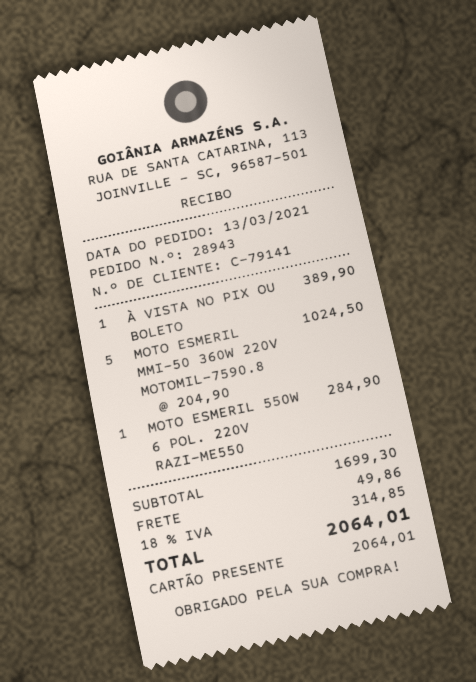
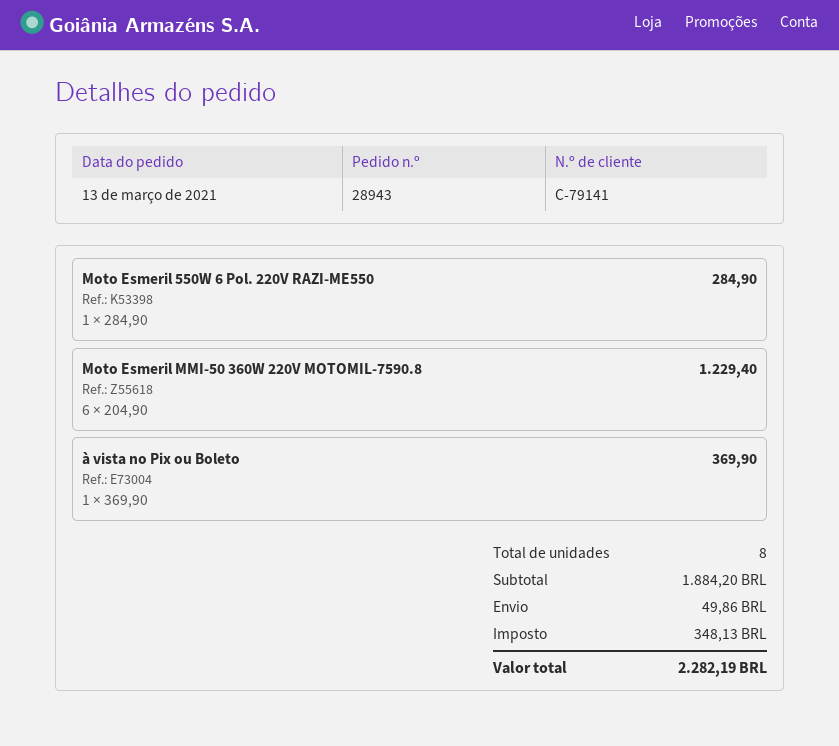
À VISTA NO PIX OU BOLETO: 1 x 389.90 = 389.90 -> 1 x 369.90 = 369.90
MOTO ESMERIL MMI-50 360W 220V MOTOMIL-7590.8: 5 x 204.90 = 1024.50 -> 6 x 204.90 = 1229.40
subtotal: 1699.30 -> 1884.20
tax: 314.85 -> 348.13
total: 2064.01 -> 2282.19

